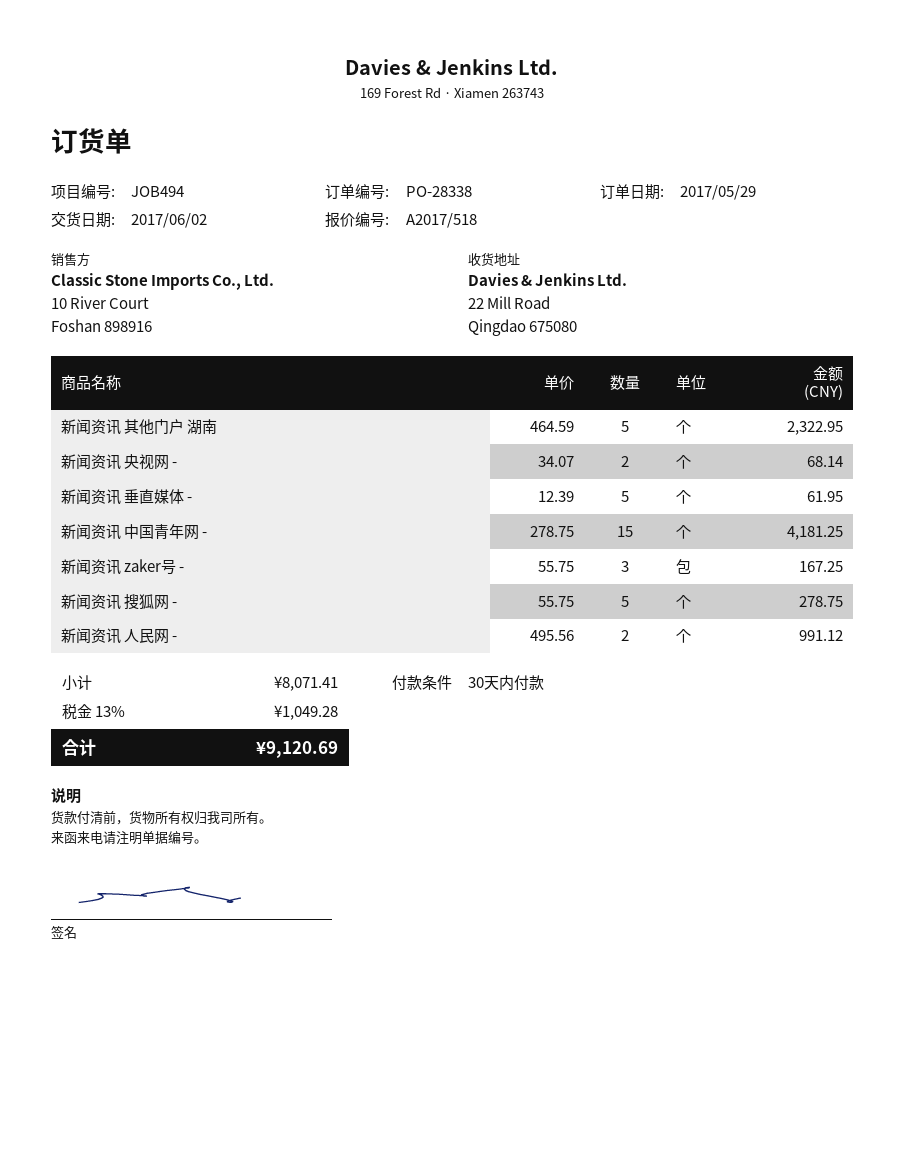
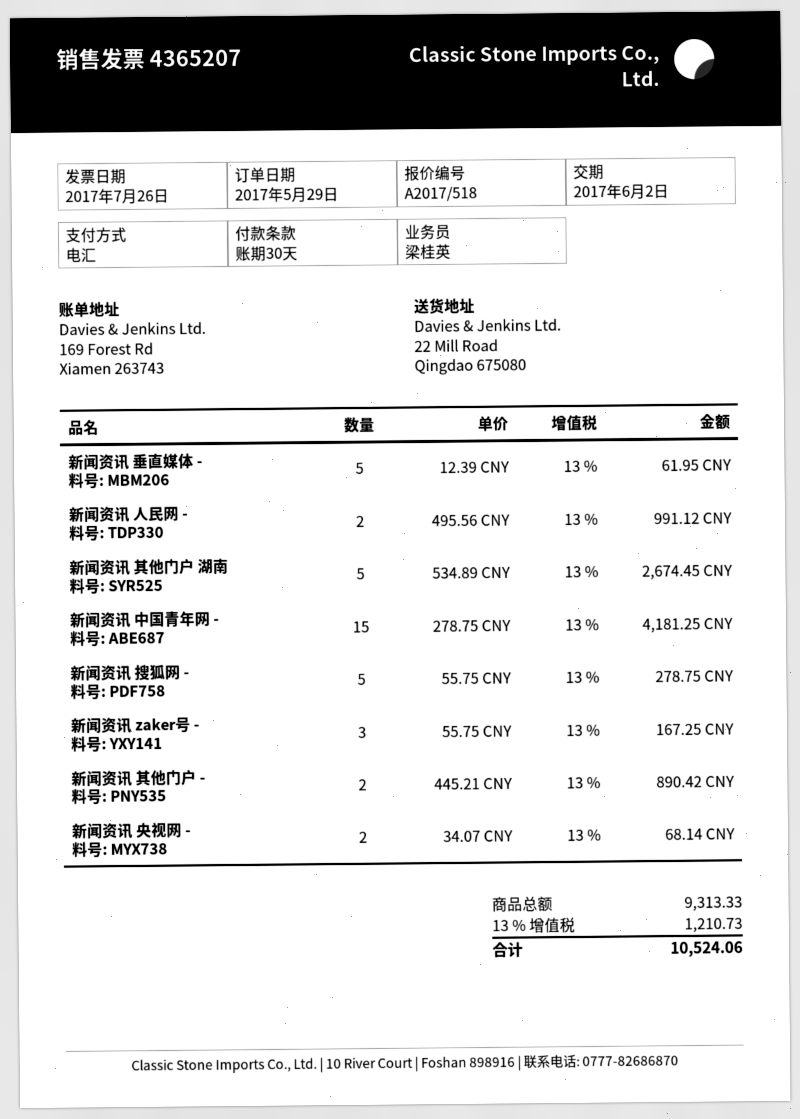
新闻资讯 其他门户 湖南: 5 x 464.59 = 2322.95 -> 5 x 534.89 = 2674.45
新闻资讯 其他门户 -: none -> 2 x 445.21 = 890.42
subtotal: 8071.41 -> 9313.33
tax: 13% = 1049.28 -> 13% = 1210.73
total: 9120.69 -> 10524.06

